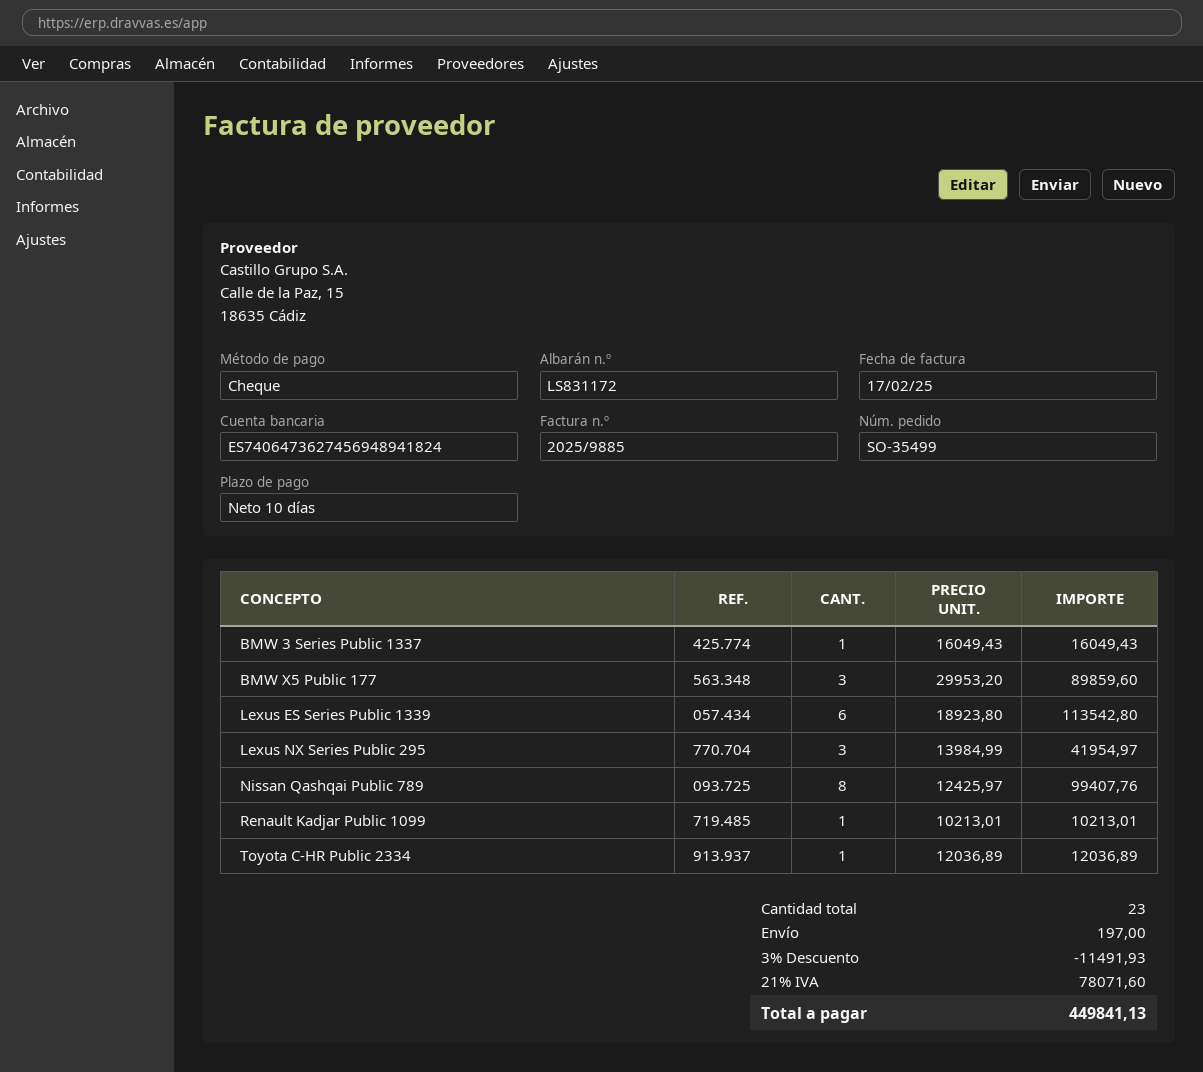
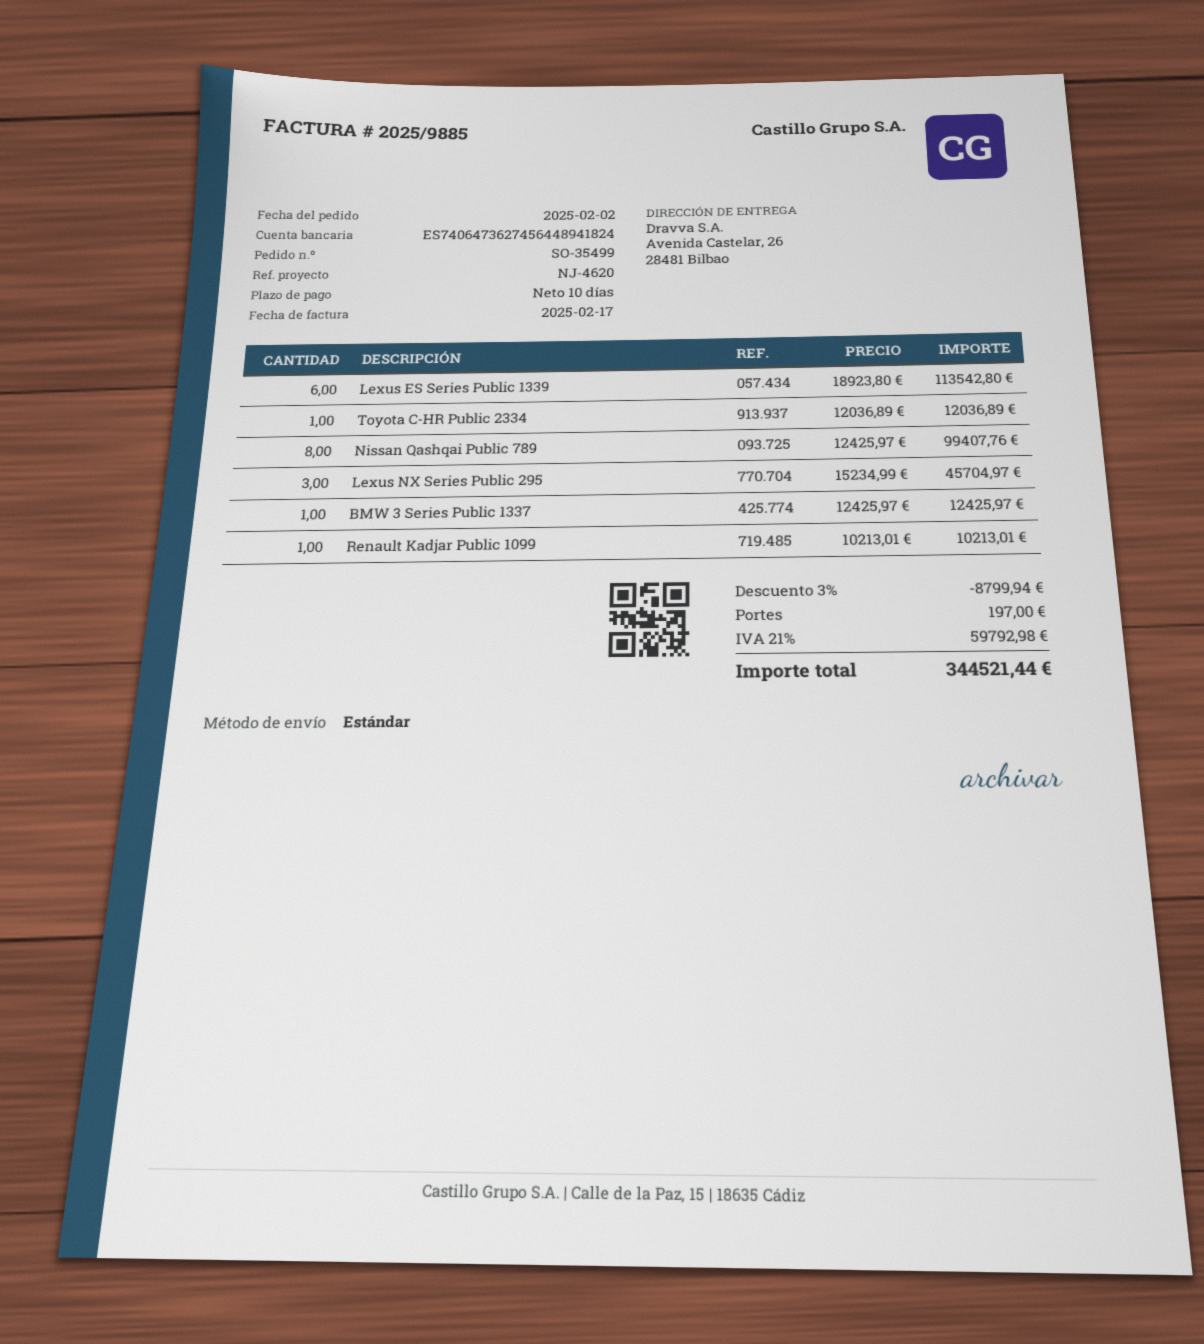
bank account: ES7406473627456948941824 -> ES7406473627456448941824
BMW 3 Series Public 1337: 1 x 16049.43 = 16049.43 -> 1 x 12425.97 = 12425.97
BMW X5 Public 177: 3 x 29953.20 = 89859.60 -> none
Lexus NX Series Public 295: 3 x 13984.99 = 41954.97 -> 3 x 15234.99 = 45704.97
discount: 3% = 11491.93 -> 3% = 8799.94
tax: 21% = 78071.60 -> 21% = 59792.98
total: 449841.13 -> 344521.44

